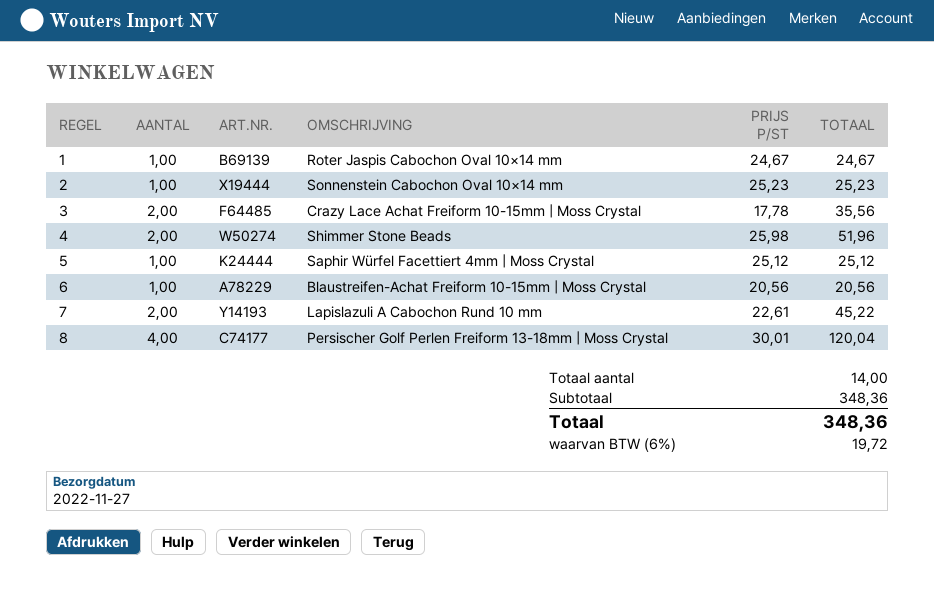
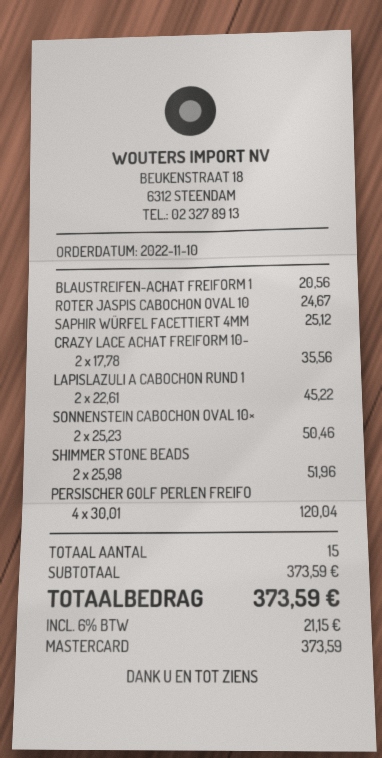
Sonnenstein Cabochon Oval 10×14 mm: 1 x 25.23 = 25.23 -> 2 x 25.23 = 50.46
total quantity: 14 -> 15
subtotal: 348.36 -> 373.59
tax: 6% = 19.72 -> 6% = 21.15
total: 348.36 -> 373.59

